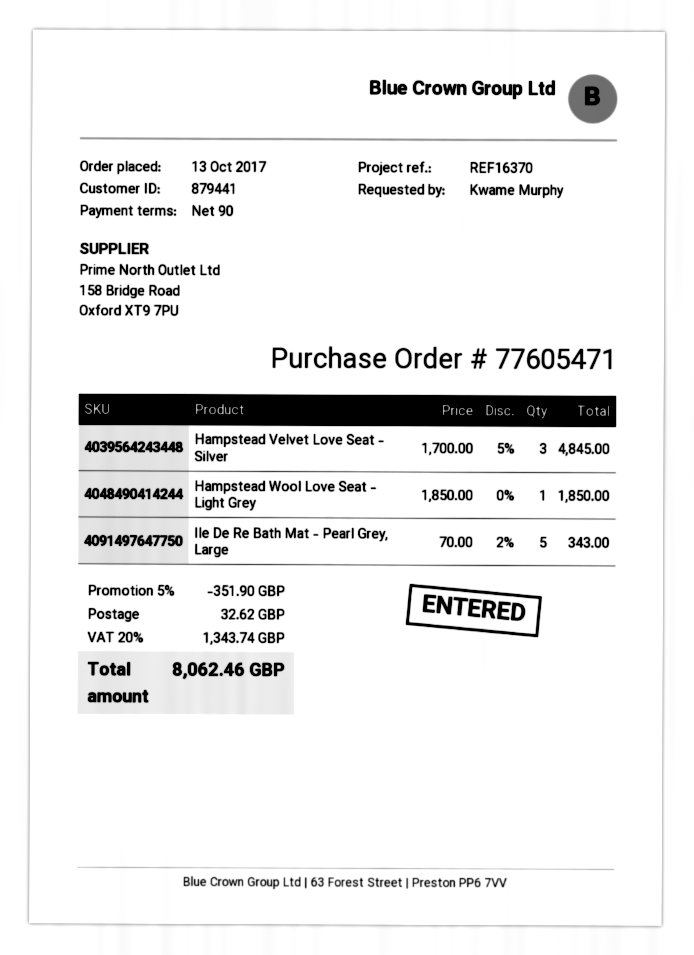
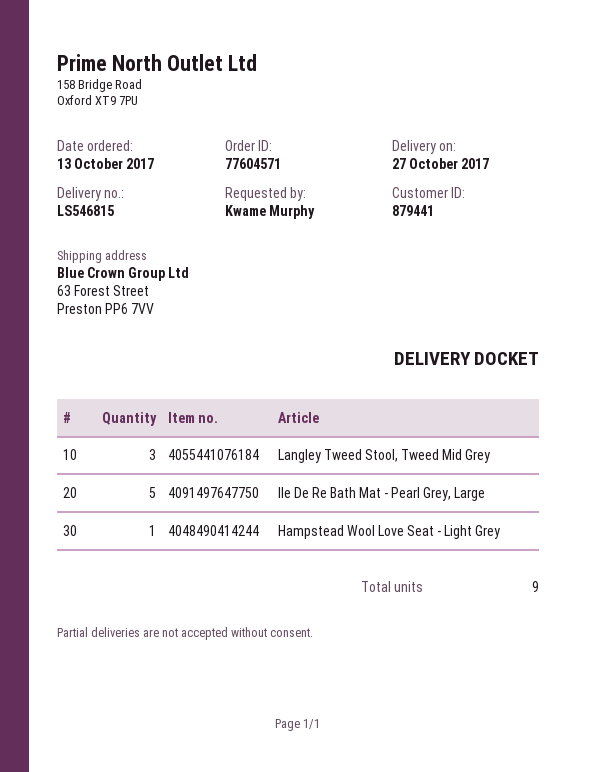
order number: 77605471 -> 77604571
Hampstead Velvet Love Seat - Silver: 3 -> none
Langley Tweed Stool, Tweed Mid Grey: none -> 3

